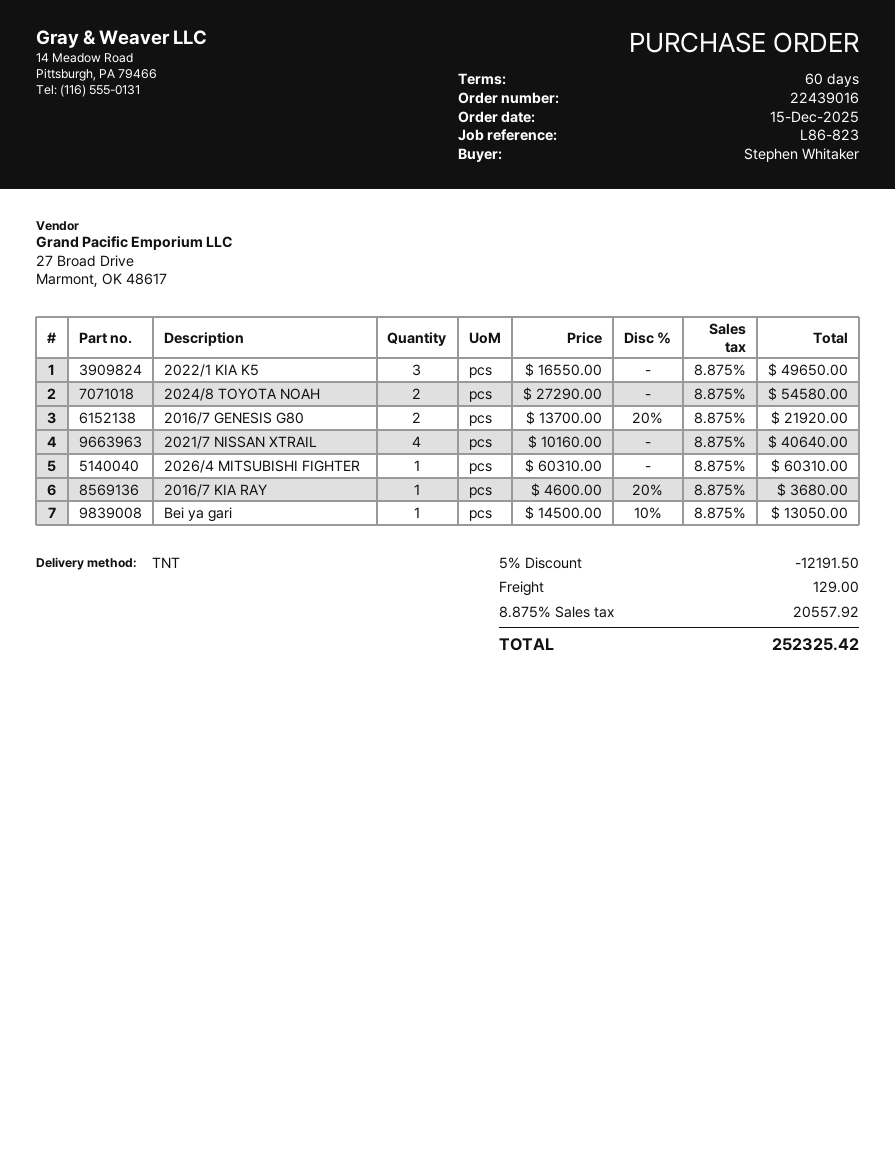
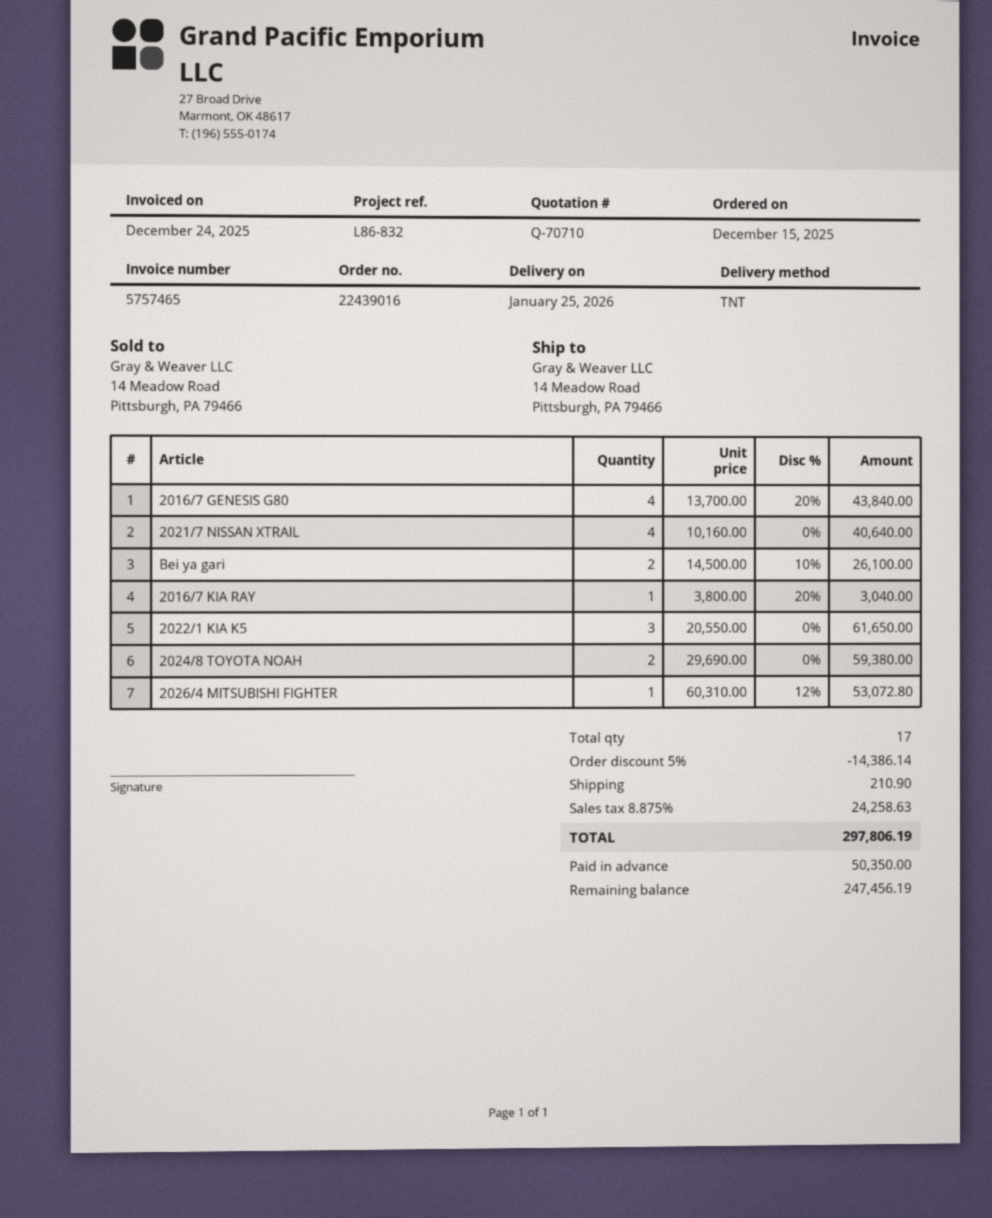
reference: L86-823 -> L86-832
2022/1 KIA K5: 3 x 16550.00 = 49650.00 -> 3 x 20550.00 = 61650.00
2024/8 TOYOTA NOAH: 2 x 27290.00 = 54580.00 -> 2 x 29690.00 = 59380.00
2016/7 GENESIS G80: 2 x 13700.00 - 20% = 21920.00 -> 4 x 13700.00 - 20% = 43840.00
2026/4 MITSUBISHI FIGHTER: 1 x 60310.00 = 60310.00 -> 1 x 60310.00 - 12% = 53072.80
2016/7 KIA RAY: 1 x 4600.00 - 20% = 3680.00 -> 1 x 3800.00 - 20% = 3040.00
Bei ya gari: 1 x 14500.00 - 10% = 13050.00 -> 2 x 14500.00 - 10% = 26100.00
discount: 5% = 12191.50 -> 5% = 14386.14
shipping: 129.00 -> 210.90
tax: 8.875% = 20557.92 -> 8.875% = 24258.63
total: 252325.42 -> 297806.19

